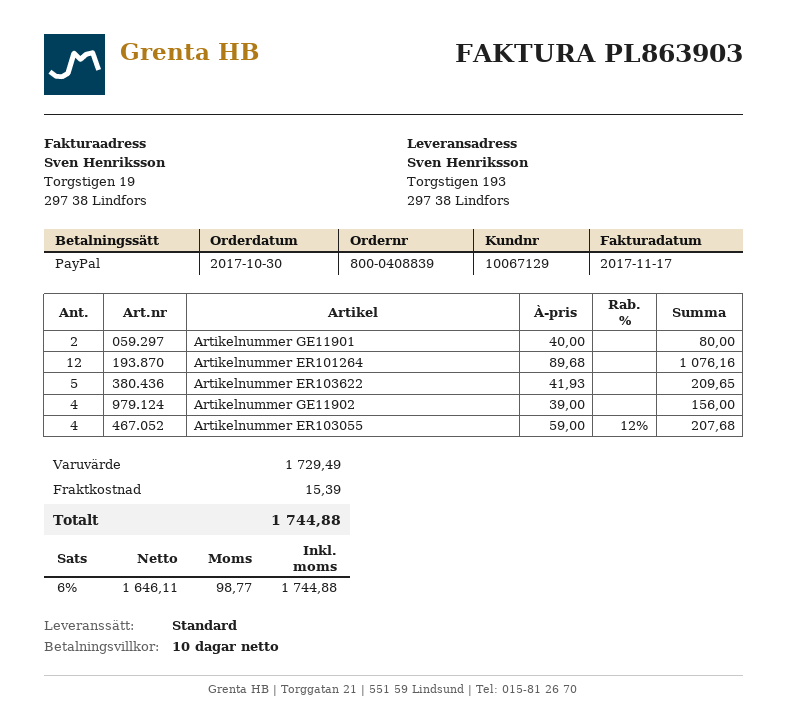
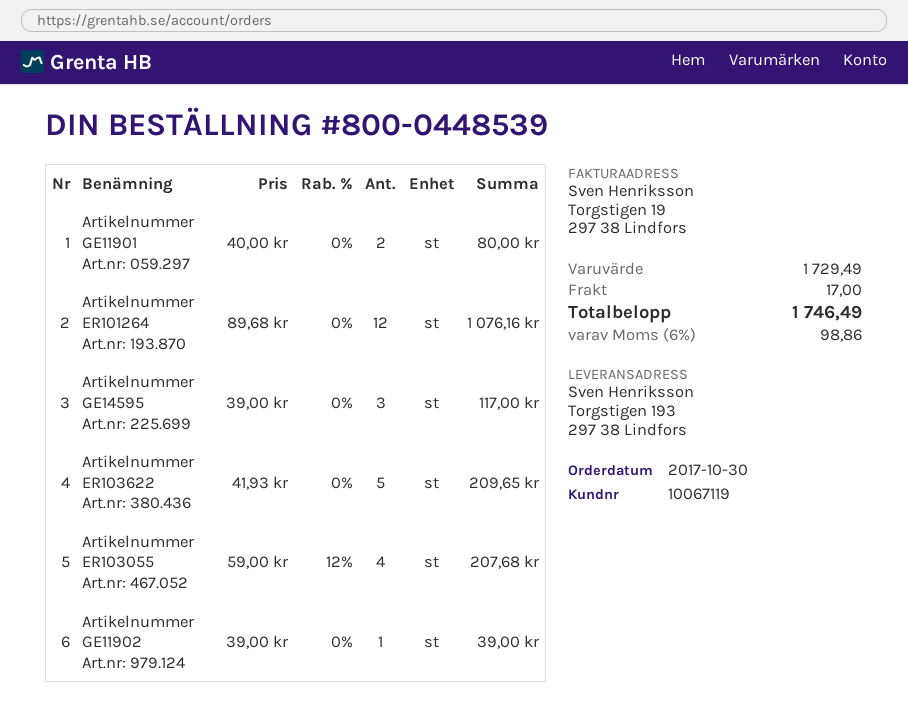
order number: 800-0408839 -> 800-0448539
customer number: 10067129 -> 10067119
Artikelnummer GE11902: 4 x 39.00 = 156.00 -> 1 x 39.00 = 39.00
Artikelnummer GE14595: none -> 3 x 39.00 = 117.00
shipping: 15.39 -> 17.00
tax: 6% = 98.77 -> 6% = 98.86
total: 1744.88 -> 1746.49

